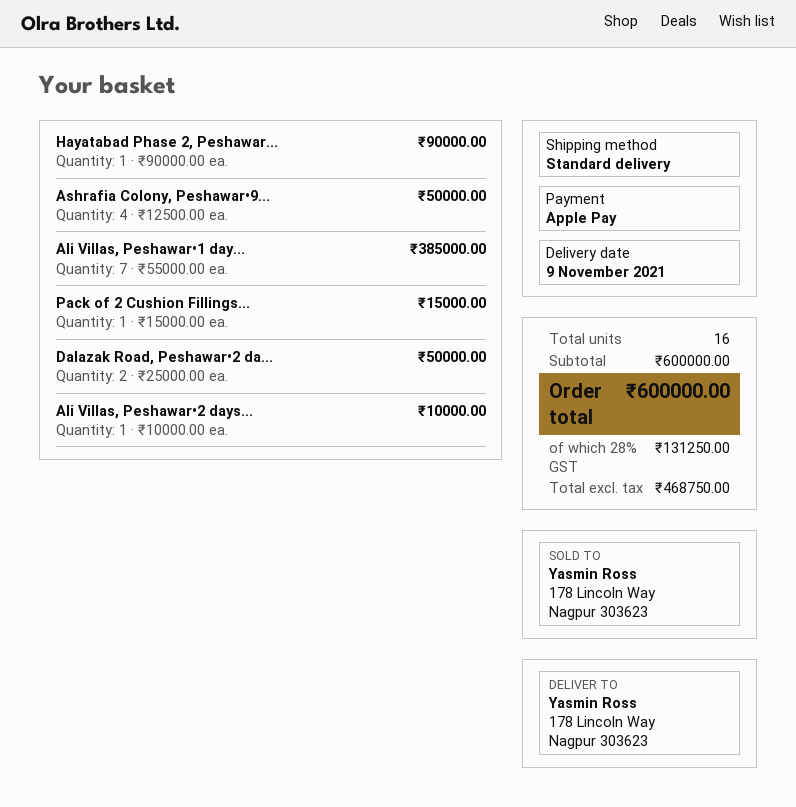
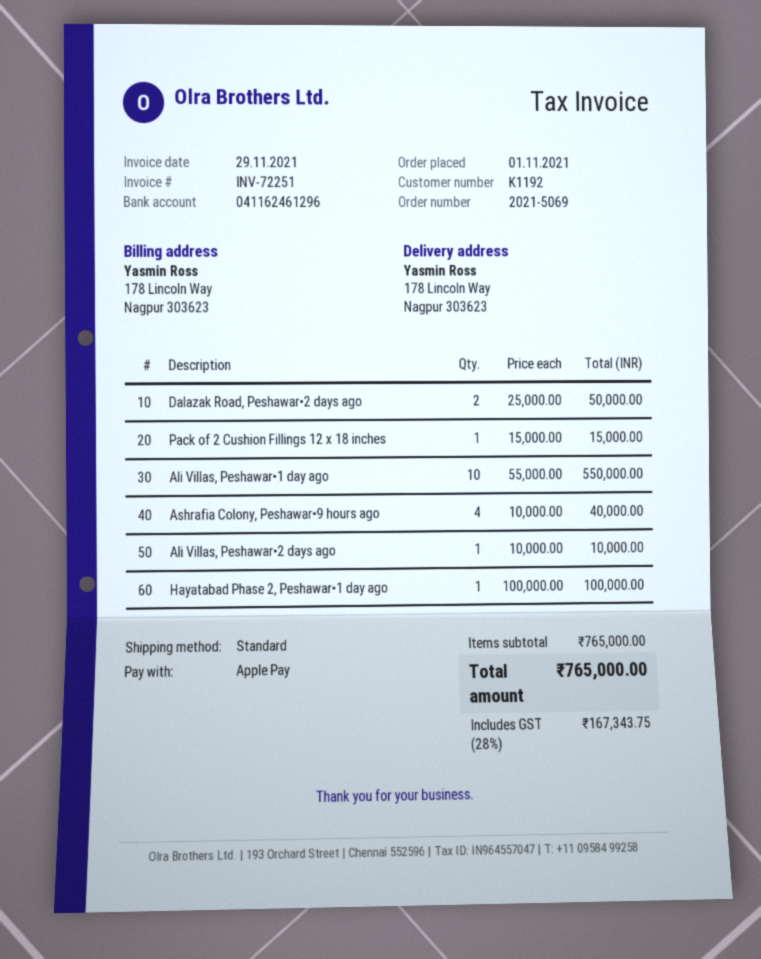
Hayatabad Phase 2, Peshawar...: 1 x 90000.00 = 90000.00 -> 1 x 100000.00 = 100000.00
Ashrafia Colony, Peshawar•9...: 4 x 12500.00 = 50000.00 -> 4 x 10000.00 = 40000.00
Ali Villas, Peshawar•1 day...: 7 x 55000.00 = 385000.00 -> 10 x 55000.00 = 550000.00
subtotal: 600000.00 -> 765000.00
tax: 28% = 131250.00 -> 28% = 167343.75
total: 600000.00 -> 765000.00

